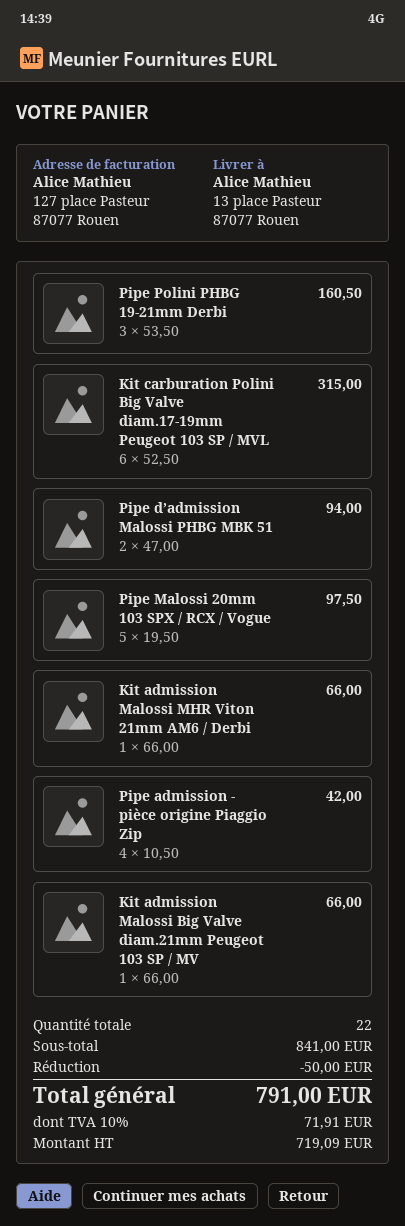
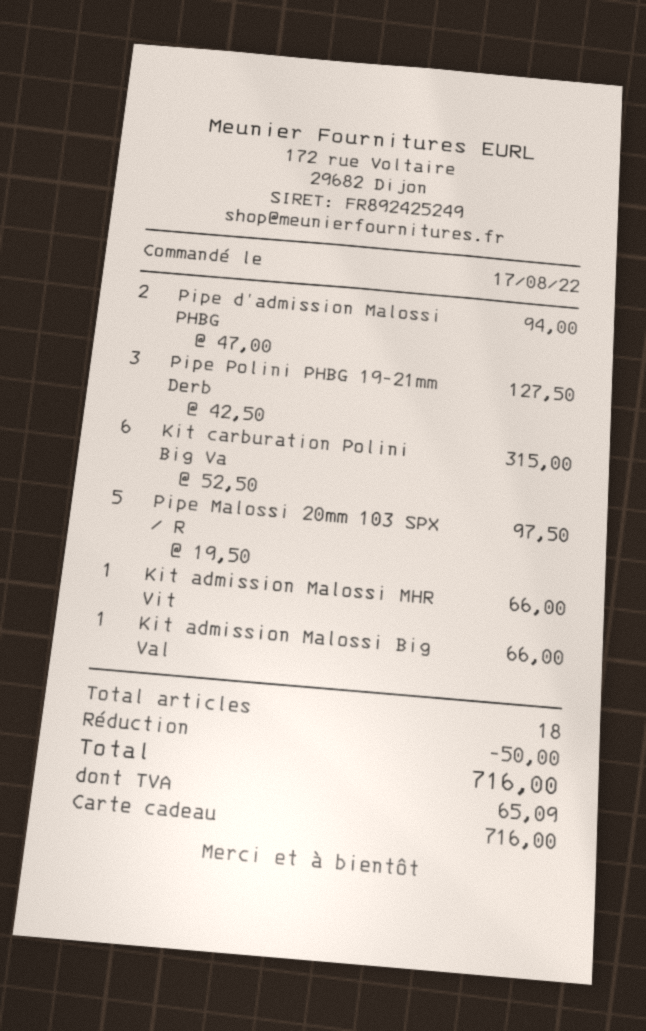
Pipe Polini PHBG 19-21mm Derbi: 3 x 53.50 = 160.50 -> 3 x 42.50 = 127.50
Pipe admission - pièce origine Piaggio Zip: 4 x 10.50 = 42.00 -> none
total quantity: 22 -> 18
tax: 71.91 -> 65.09
total: 791.00 -> 716.00

